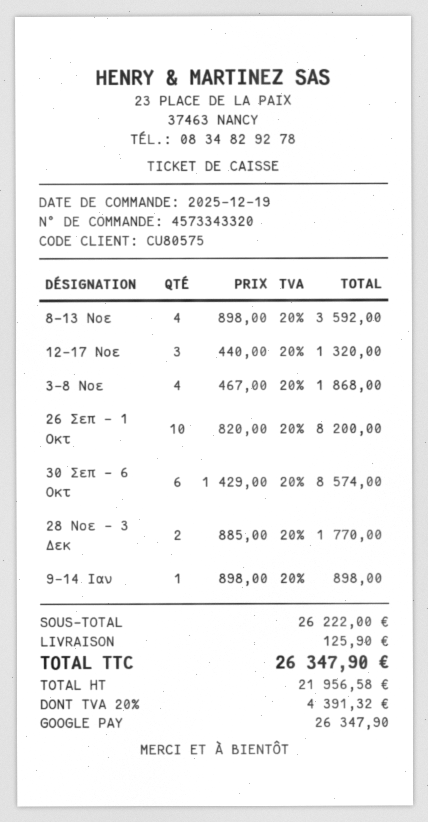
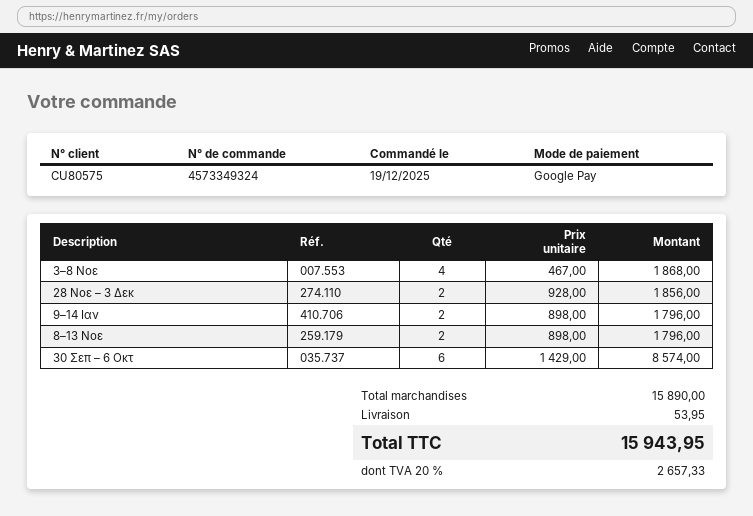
order number: 4573343320 -> 4573349324
8–13 Νοε: 4 x 898.00 = 3592.00 -> 2 x 898.00 = 1796.00
12–17 Νοε: 3 x 440.00 = 1320.00 -> none
26 Σεπ – 1 Οκτ: 10 x 820.00 = 8200.00 -> none
28 Νοε – 3 Δεκ: 2 x 885.00 = 1770.00 -> 2 x 928.00 = 1856.00
9–14 Ιαν: 1 x 898.00 = 898.00 -> 2 x 898.00 = 1796.00
subtotal: 26222.00 -> 15890.00
shipping: 125.90 -> 53.95
tax: 20% = 4391.32 -> 20% = 2657.33
total: 26347.90 -> 15943.95

